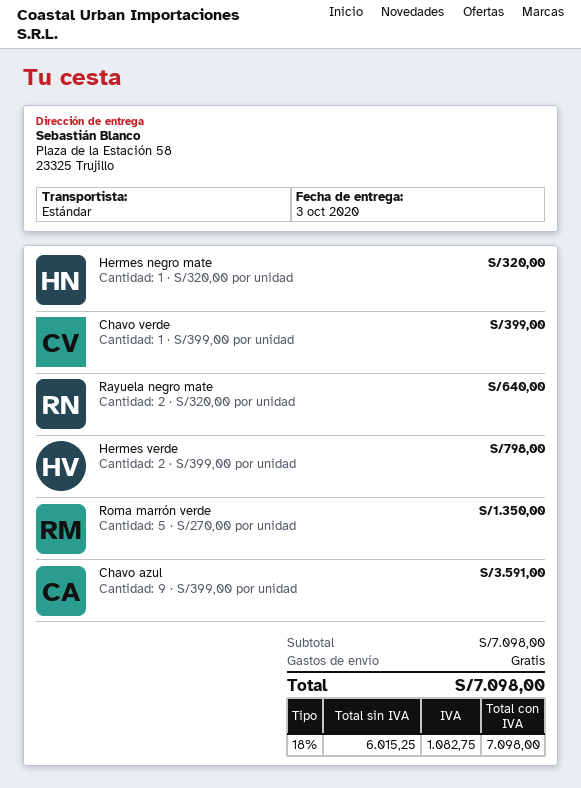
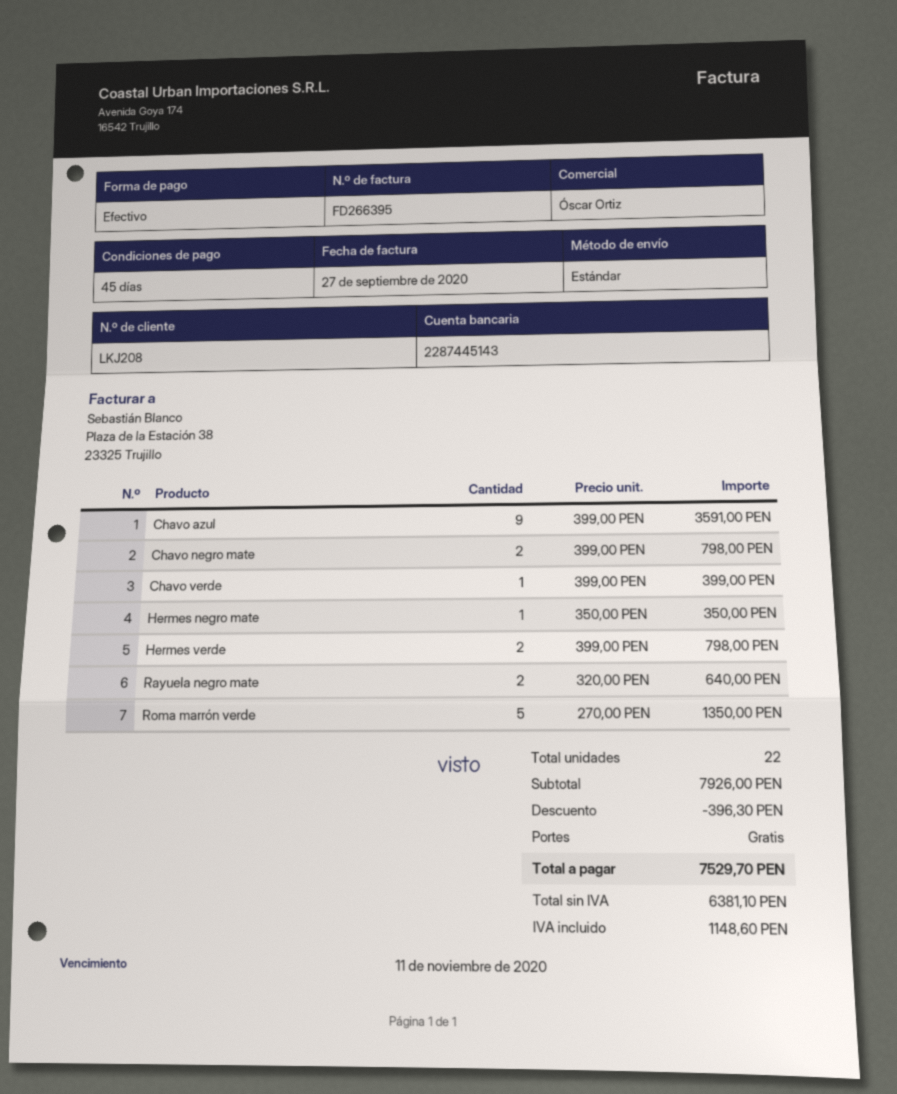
Hermes negro mate: 1 x 320.00 = 320.00 -> 1 x 350.00 = 350.00
Chavo negro mate: none -> 2 x 399.00 = 798.00
subtotal: 7098.00 -> 7926.00
discount: none -> 396.30
net: 6015.25 -> 6381.10
tax: 1082.75 -> 1148.60
total: 7098.00 -> 7529.70

